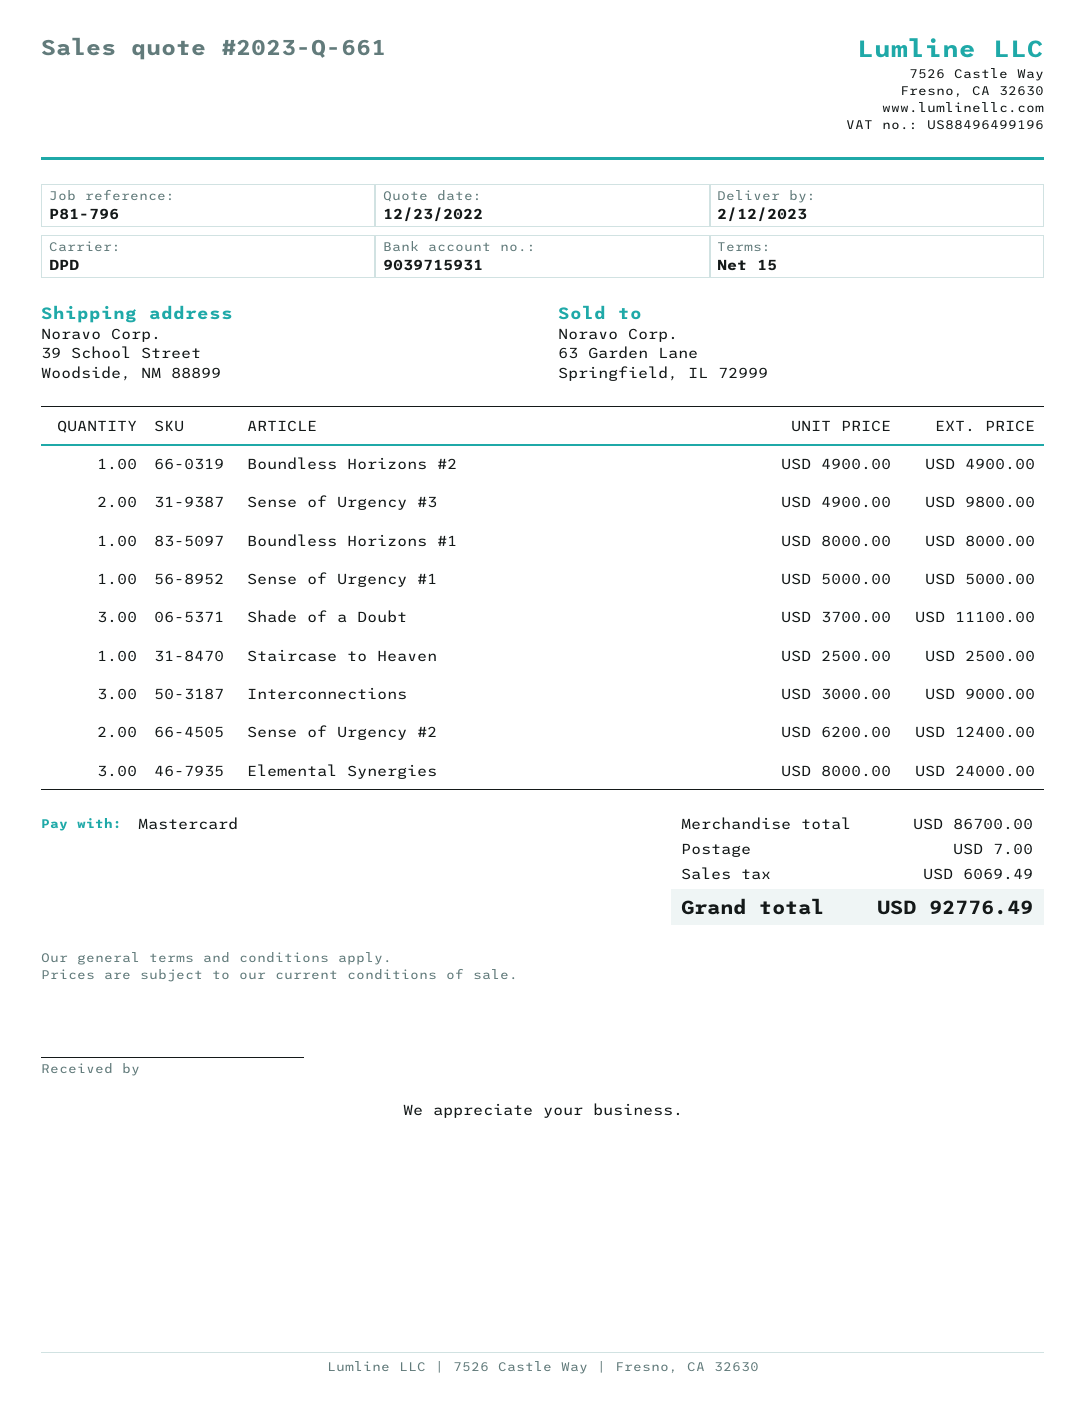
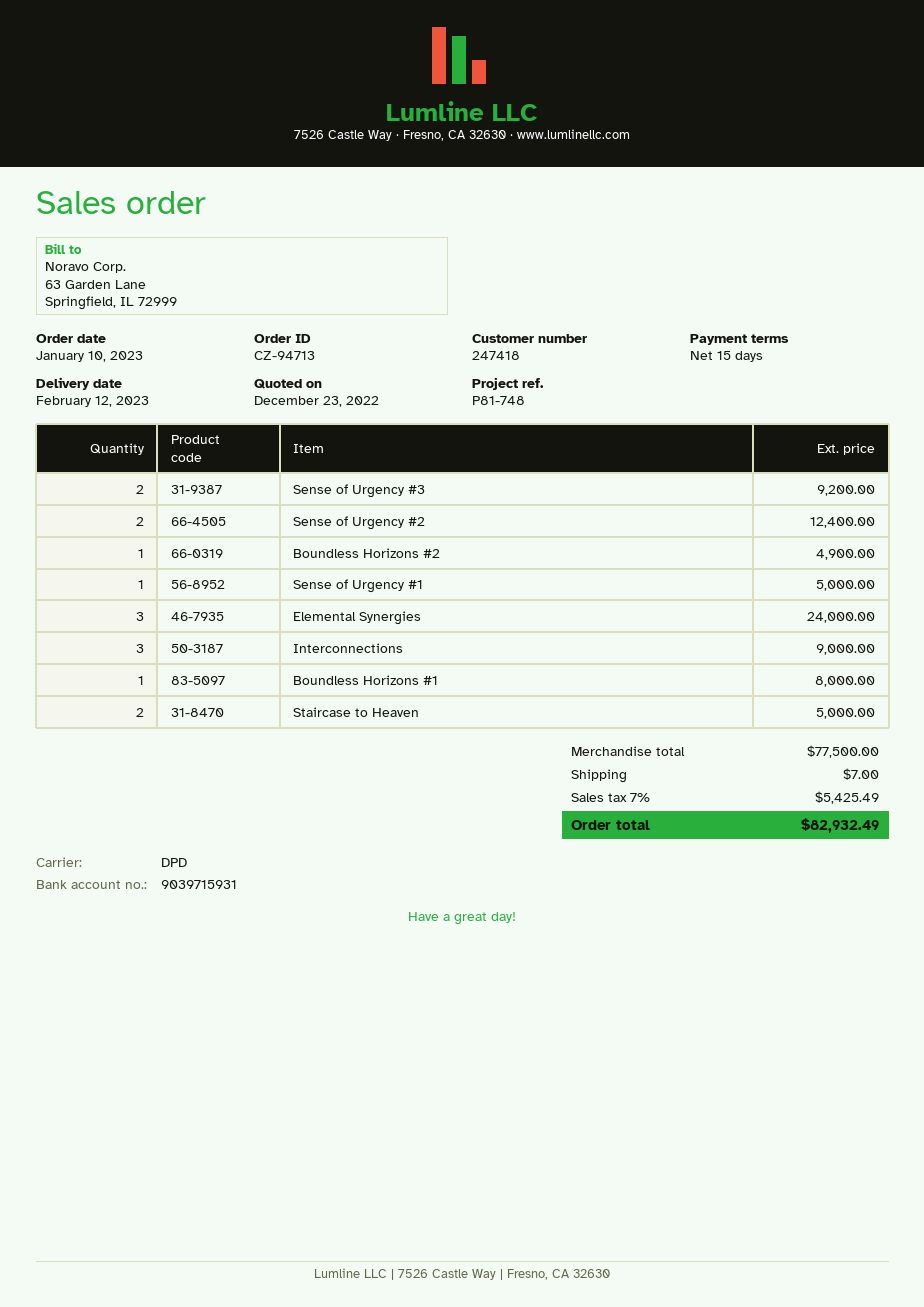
reference: P81-796 -> P81-748
Sense of Urgency #3: 2 for 9800.00 -> 2 for 9200.00
Shade of a Doubt: 3 for 11100.00 -> none
Staircase to Heaven: 1 for 2500.00 -> 2 for 5000.00
subtotal: 86700.00 -> 77500.00
tax: 6069.49 -> 5425.49
total: 92776.49 -> 82932.49

